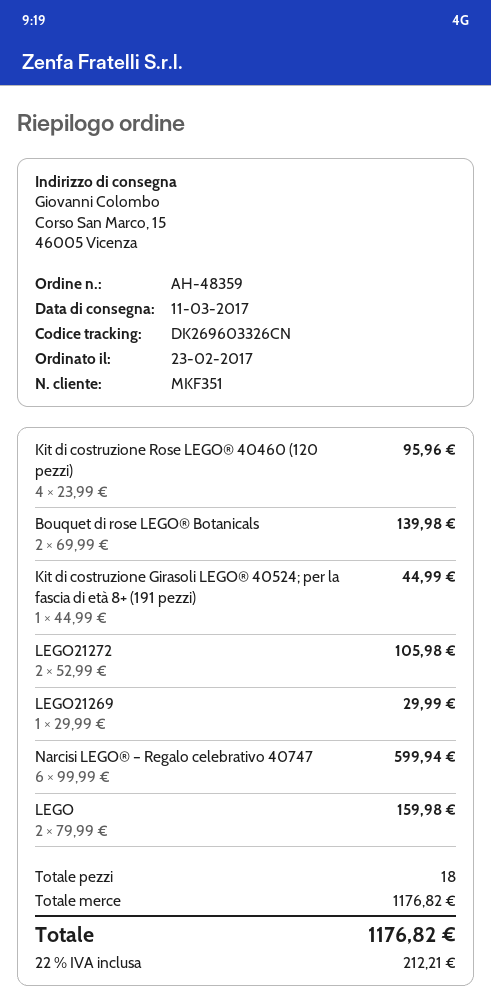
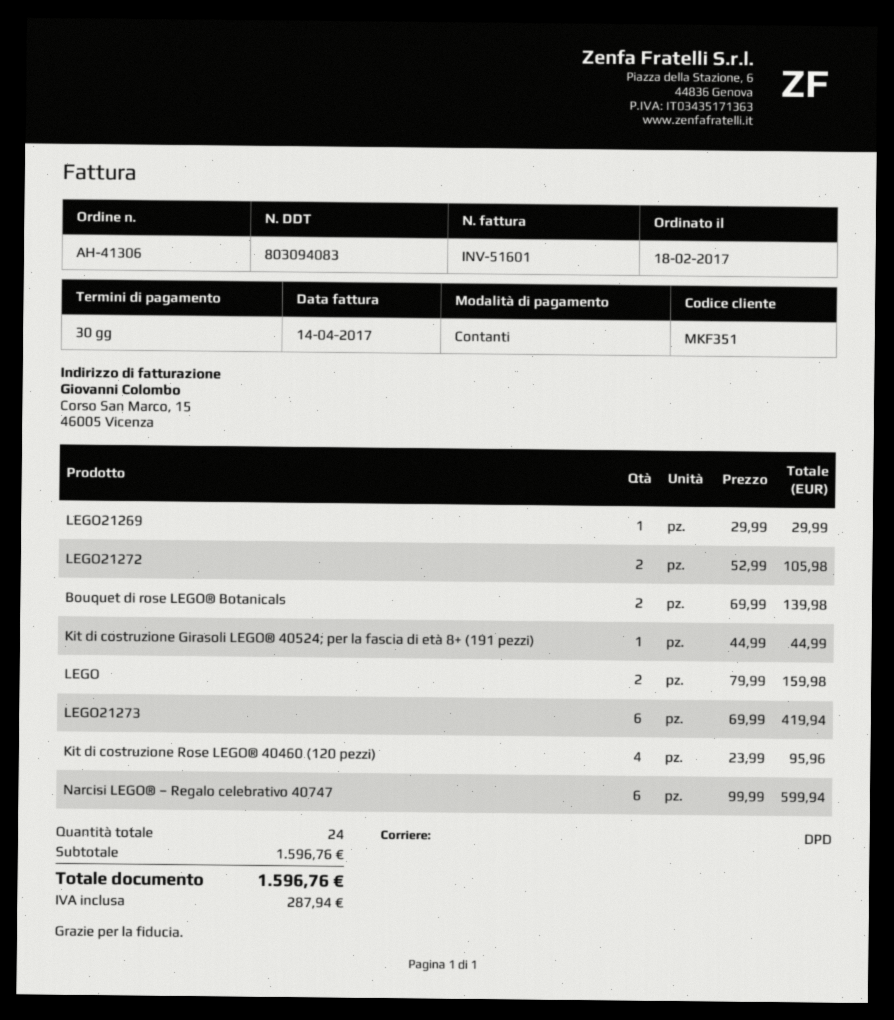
order number: AH-48359 -> AH-41306
order date: 2017-02-23 -> 2017-02-18
LEGO21273: none -> 6 x 69.99 = 419.94
total quantity: 18 -> 24
subtotal: 1176.82 -> 1596.76
tax: 212.21 -> 287.94
total: 1176.82 -> 1596.76

